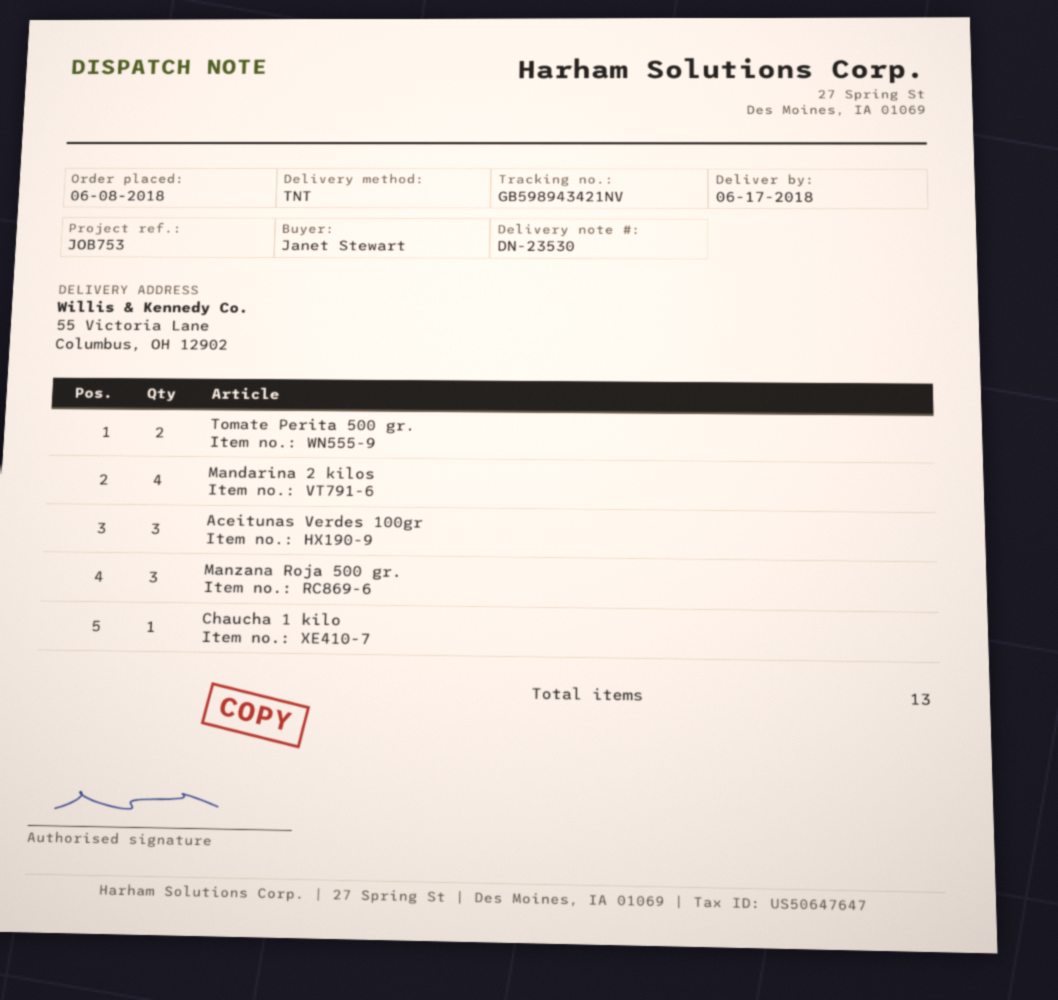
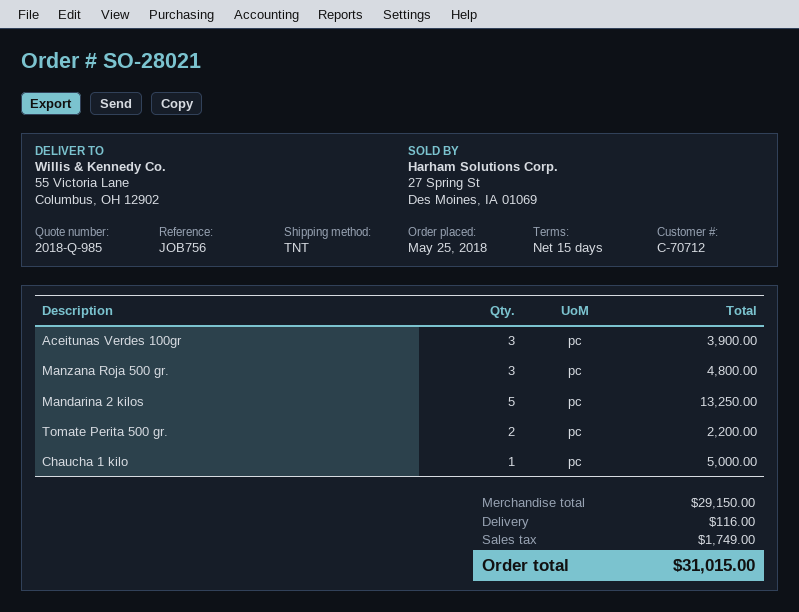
order date: 2018-06-08 -> 2018-05-25
reference: JOB753 -> JOB756
Mandarina 2 kilos: 4 -> 5

